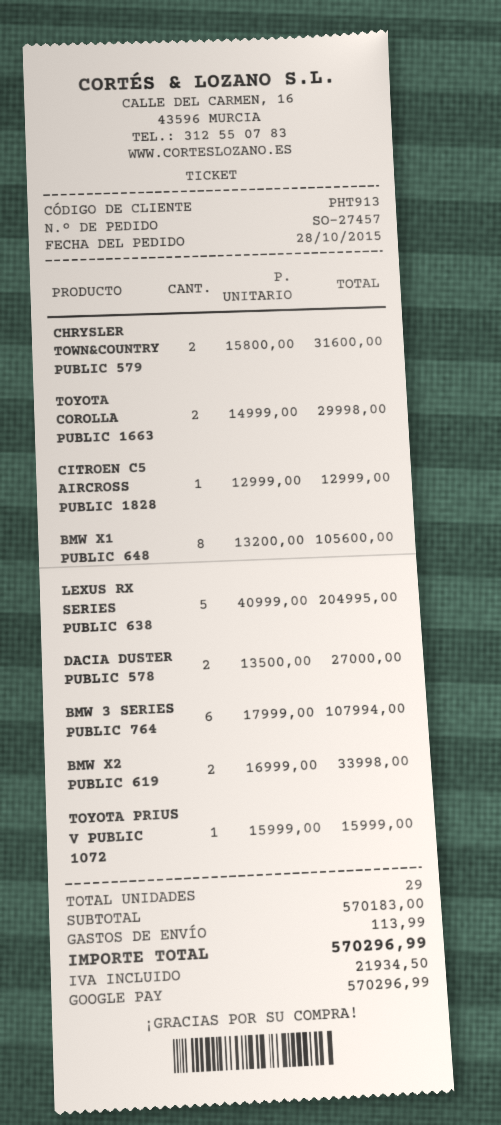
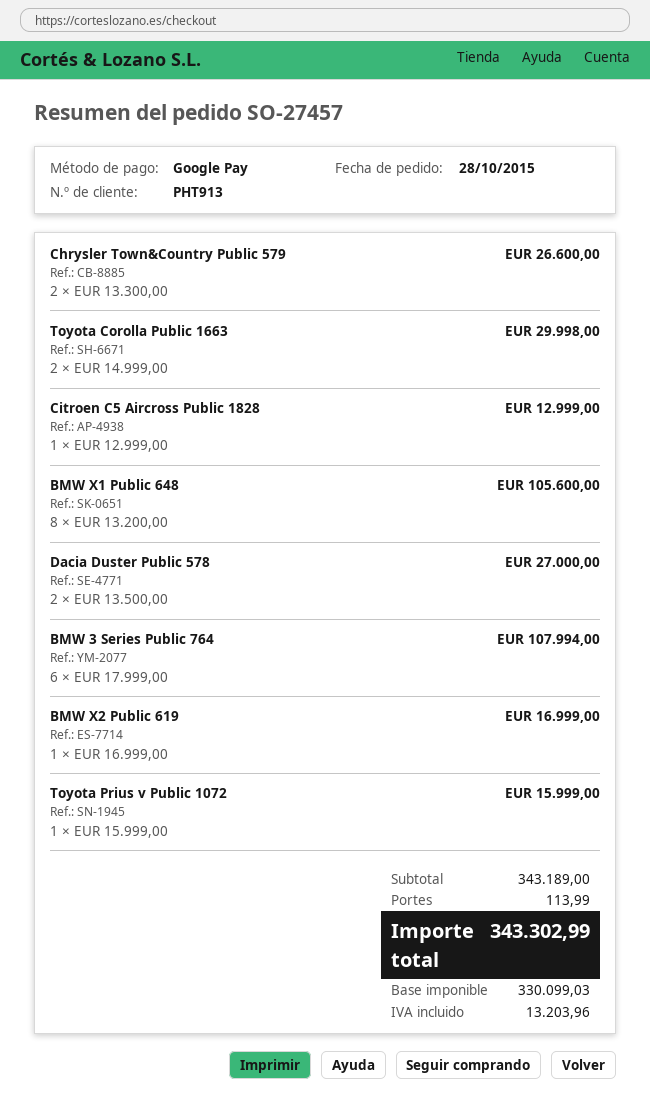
CHRYSLER TOWN&COUNTRY PUBLIC 579: 2 x 15800.00 = 31600.00 -> 2 x 13300.00 = 26600.00
LEXUS RX SERIES PUBLIC 638: 5 x 40999.00 = 204995.00 -> none
BMW X2 PUBLIC 619: 2 x 16999.00 = 33998.00 -> 1 x 16999.00 = 16999.00
subtotal: 570183.00 -> 343189.00
tax: 21934.50 -> 13203.96
total: 570296.99 -> 343302.99

